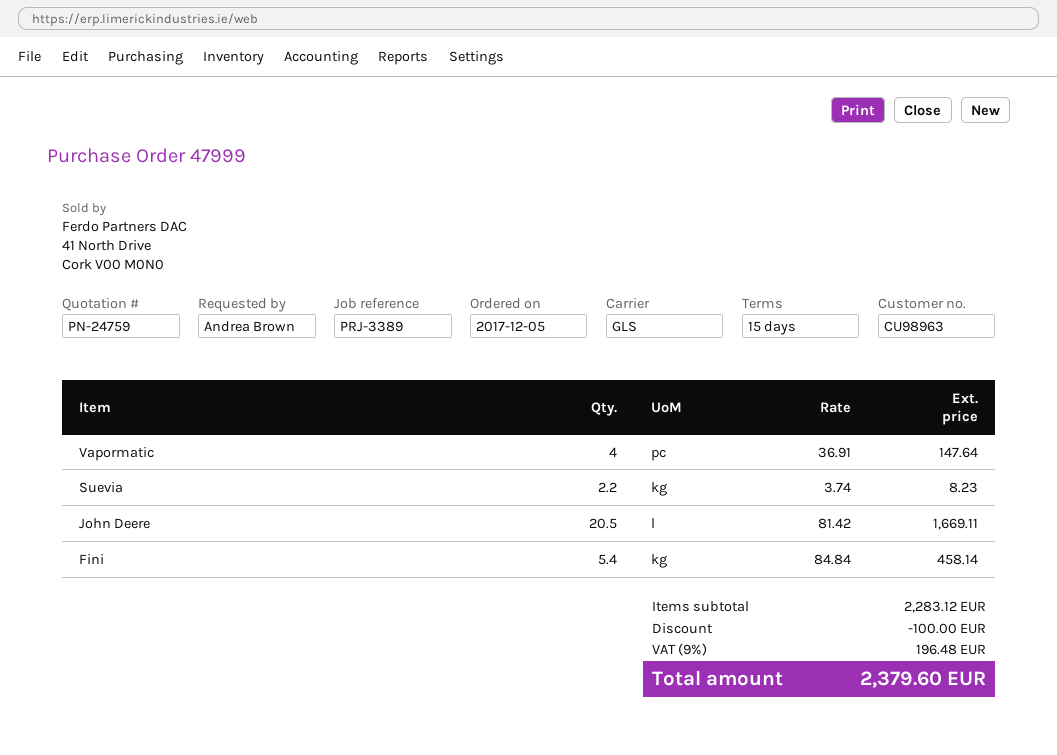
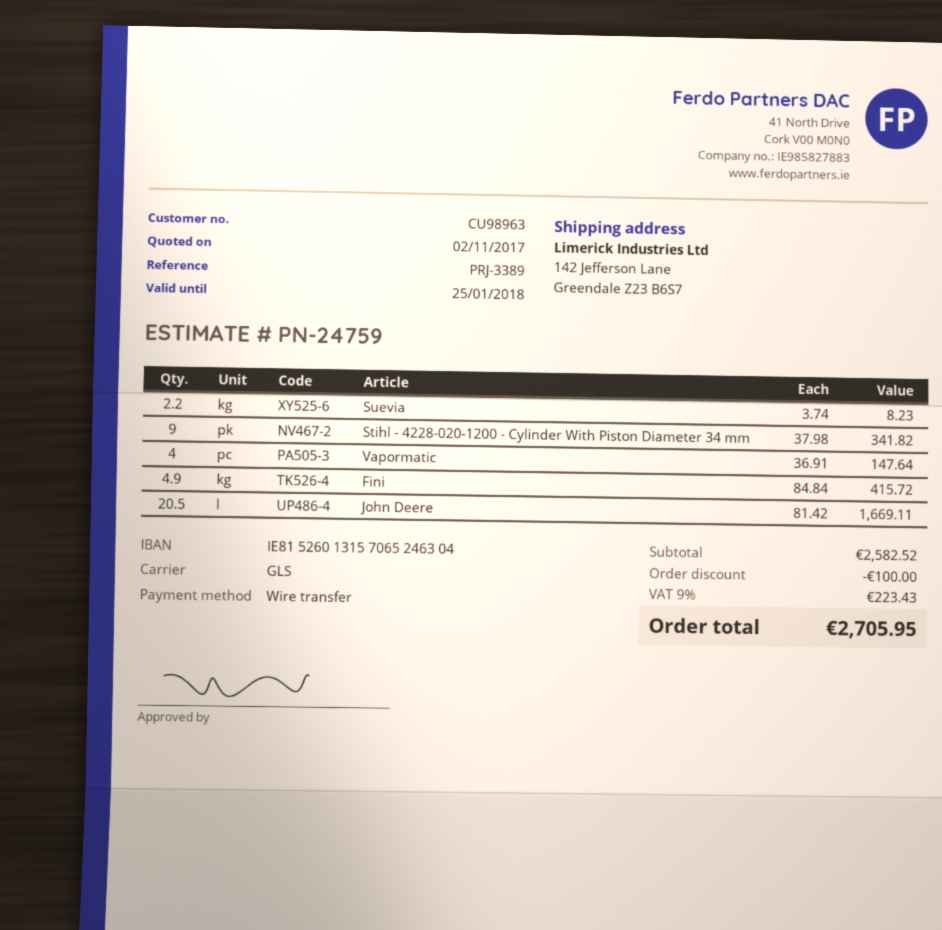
Fini: 5.4 x 84.84 = 458.14 -> 4.9 x 84.84 = 415.72
Stihl - 4228-020-1200 - Cylinder With Piston Diameter 34 mm: none -> 9 x 37.98 = 341.82
subtotal: 2283.12 -> 2582.52
tax: 9% = 196.48 -> 9% = 223.43
total: 2379.60 -> 2705.95

